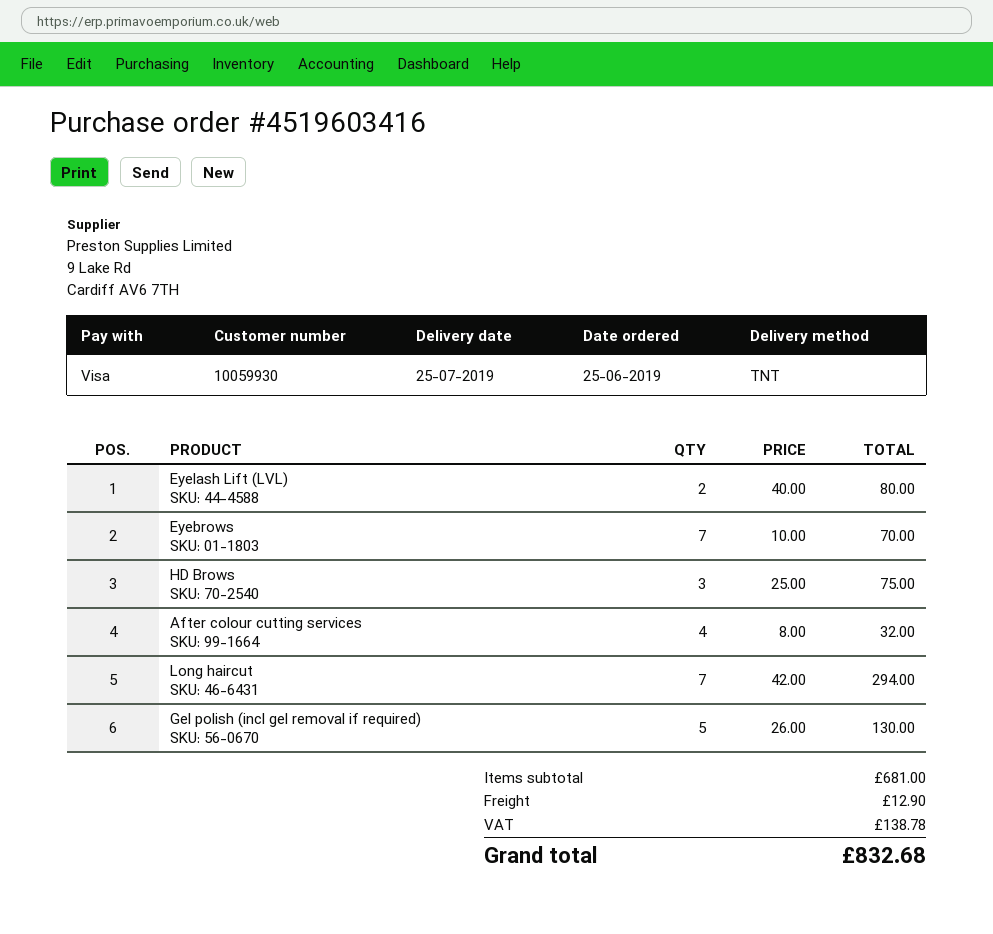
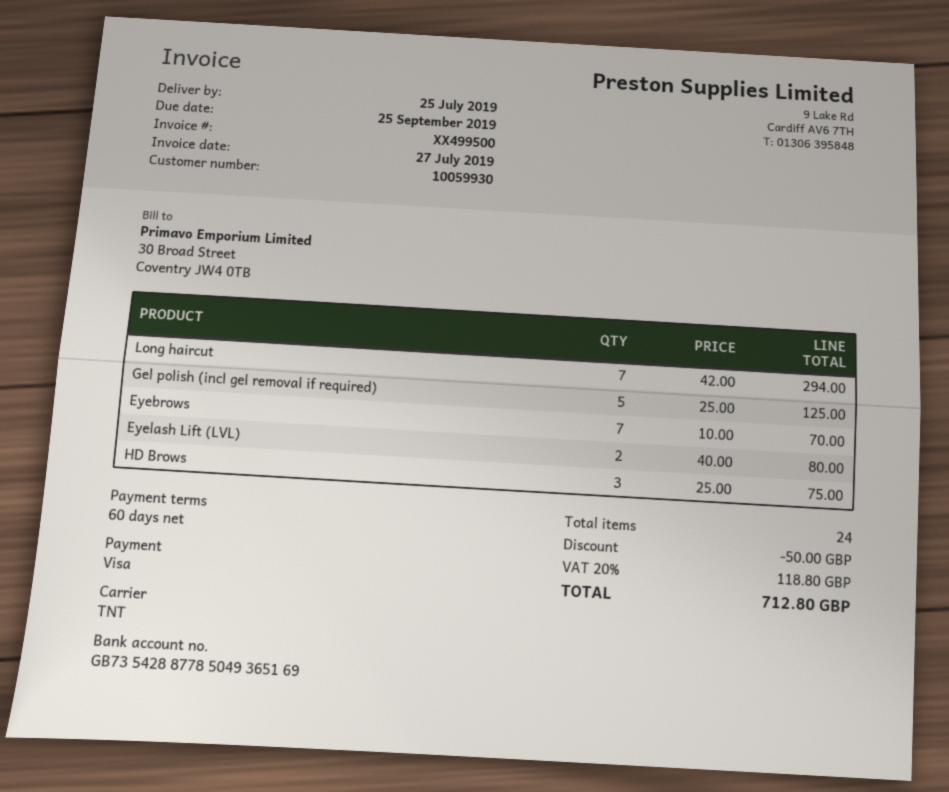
After colour cutting services: 4 x 8.00 = 32.00 -> none
Gel polish (incl gel removal if required): 5 x 26.00 = 130.00 -> 5 x 25.00 = 125.00
discount: none -> 50.00
shipping: 12.90 -> none
tax: 138.78 -> 118.80
total: 832.68 -> 712.80

